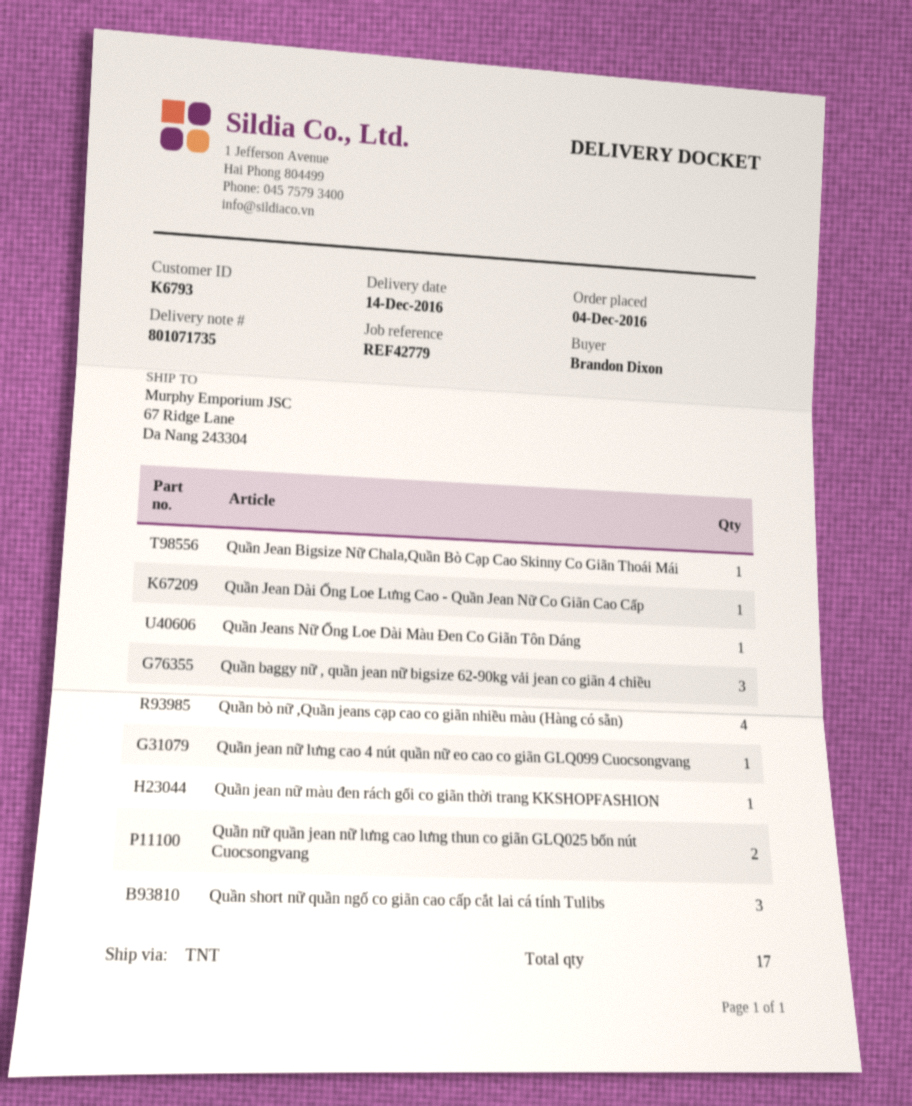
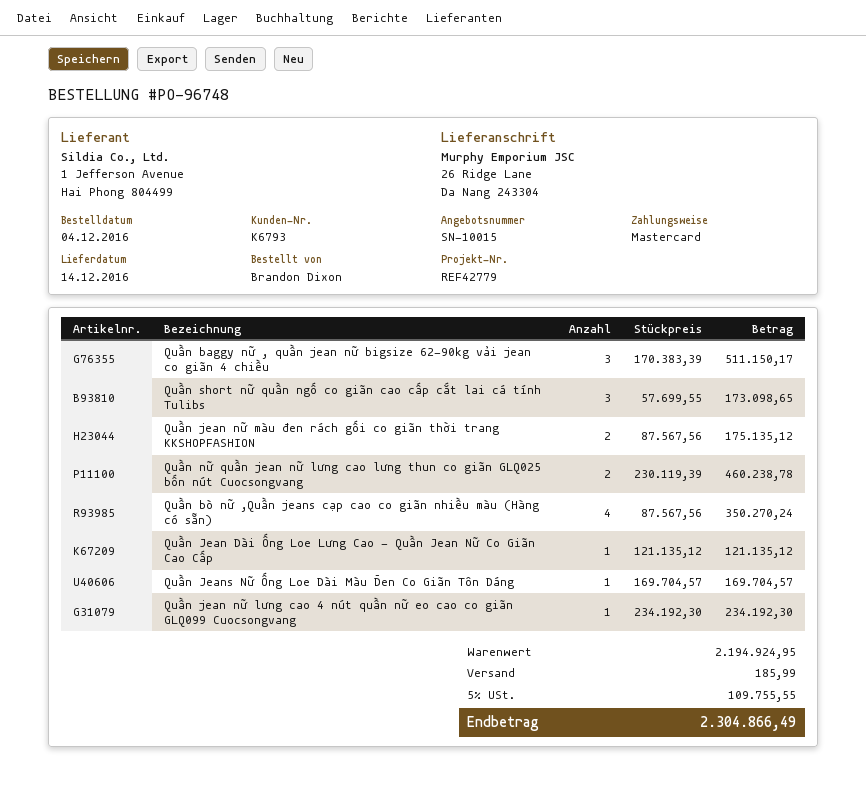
ship to: 67 Ridge Lane, Da Nang 243304 -> 26 Ridge Lane, Da Nang 243304
Quần Jean Bigsize Nữ Chala,Quần Bò Cạp Cao Skinny Co Giãn Thoái Mái: 1 -> none
Quần jean nữ màu đen rách gối co giãn thời trang KKSHOPFASHION: 1 -> 2

